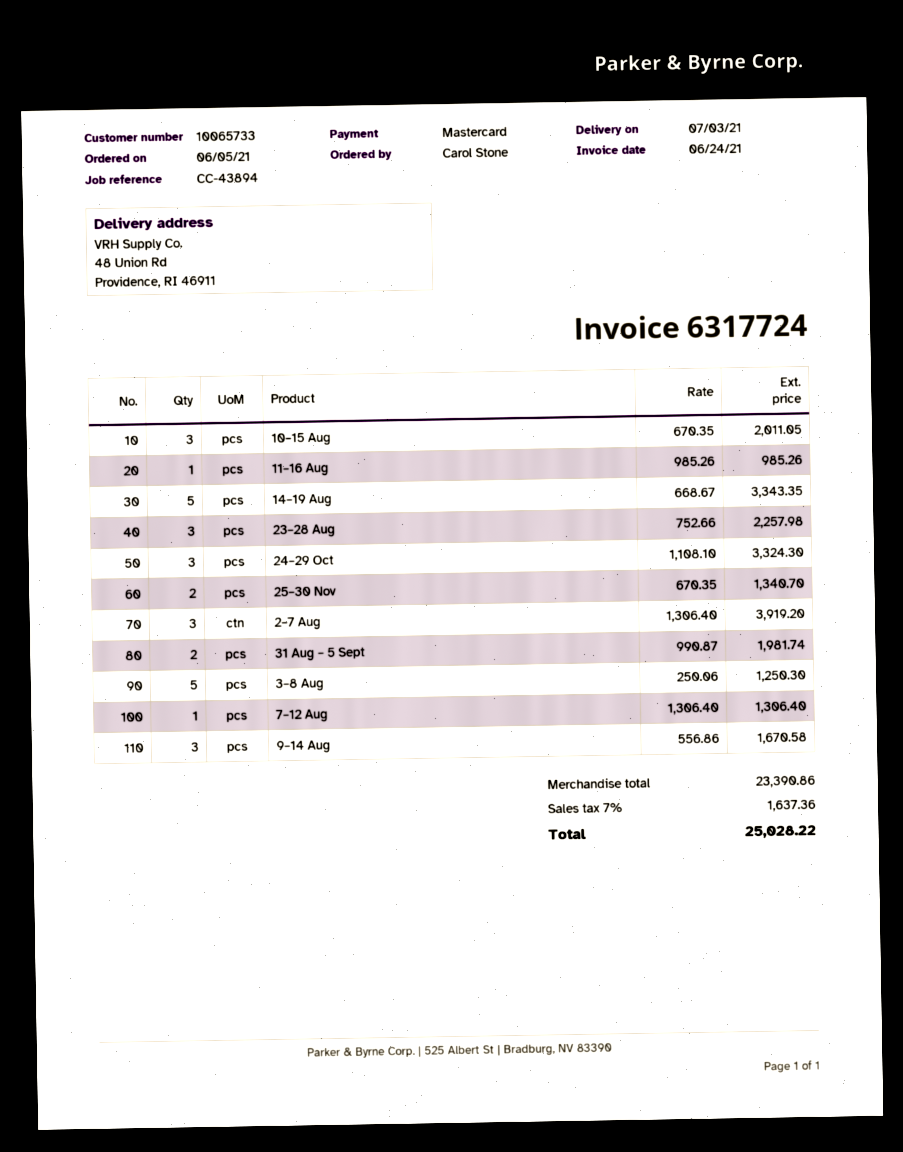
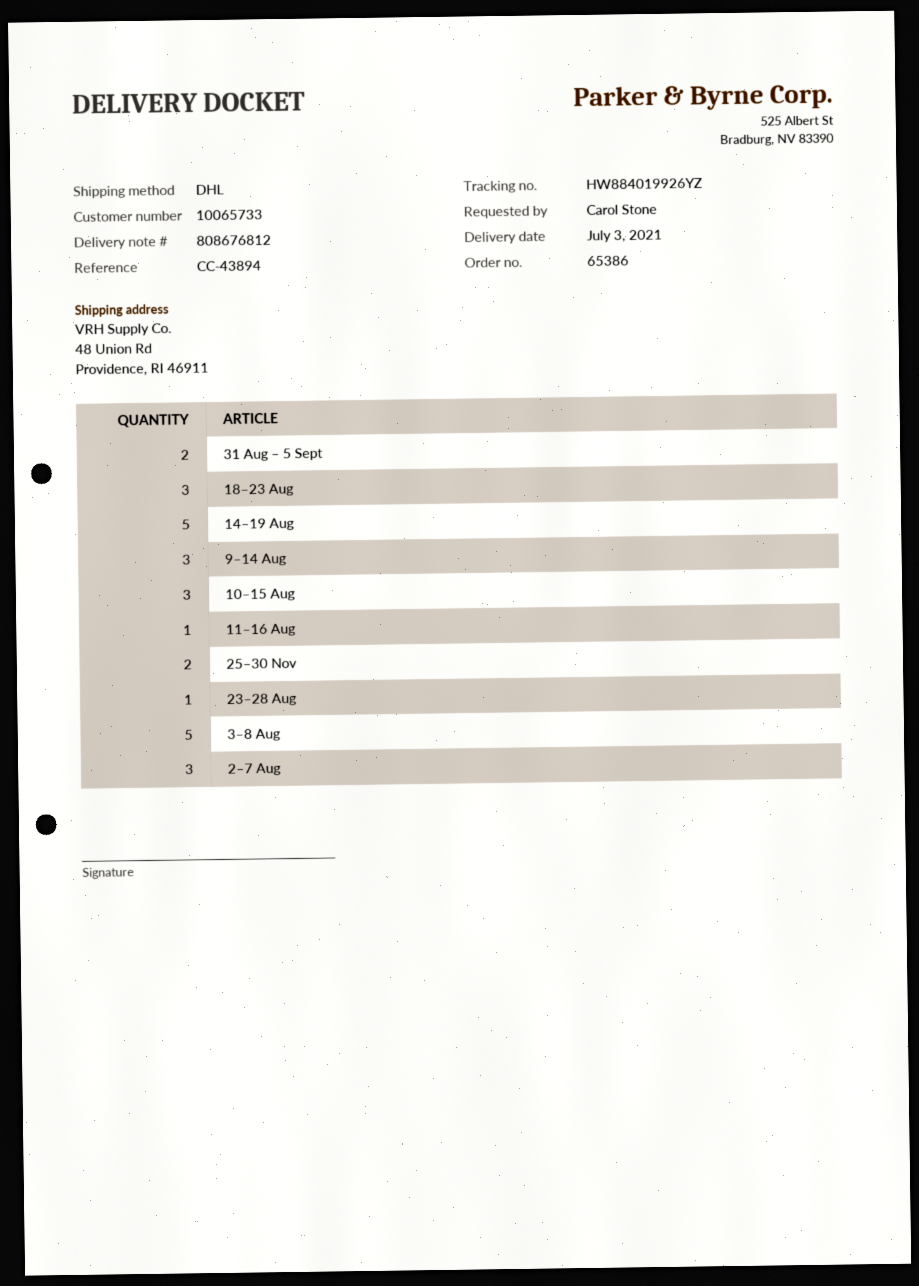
23–28 Aug: 3 -> 1
24–29 Oct: 3 -> none
7–12 Aug: 1 -> none
18–23 Aug: none -> 3

